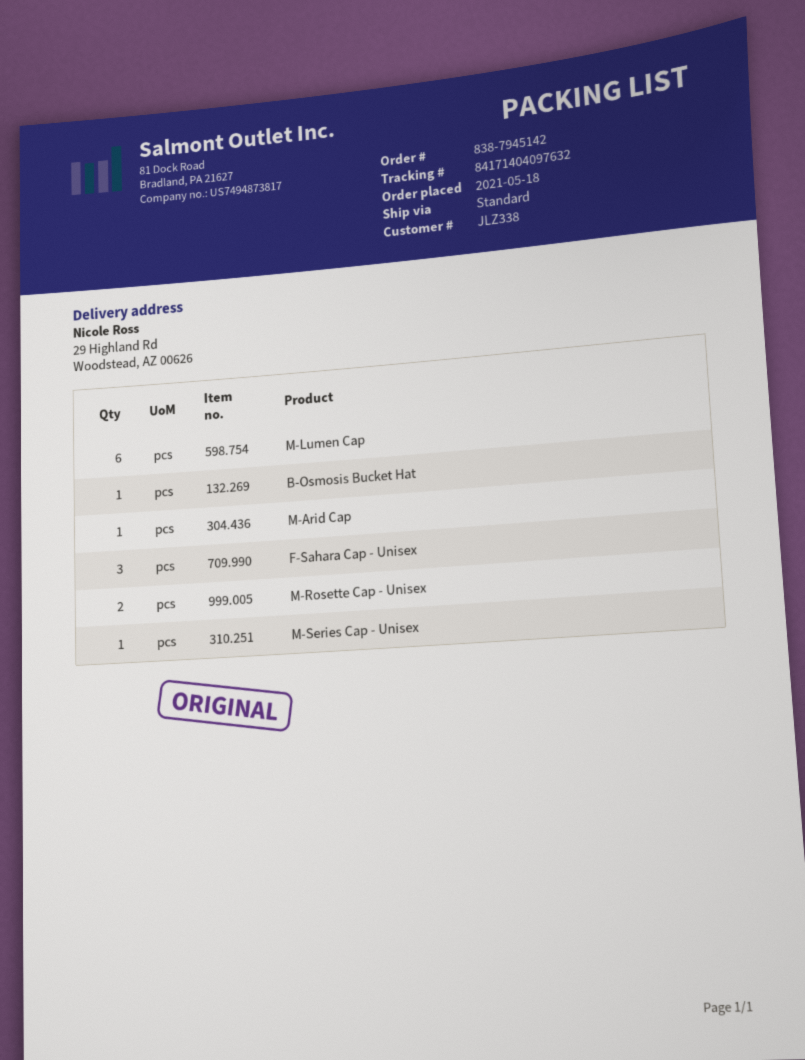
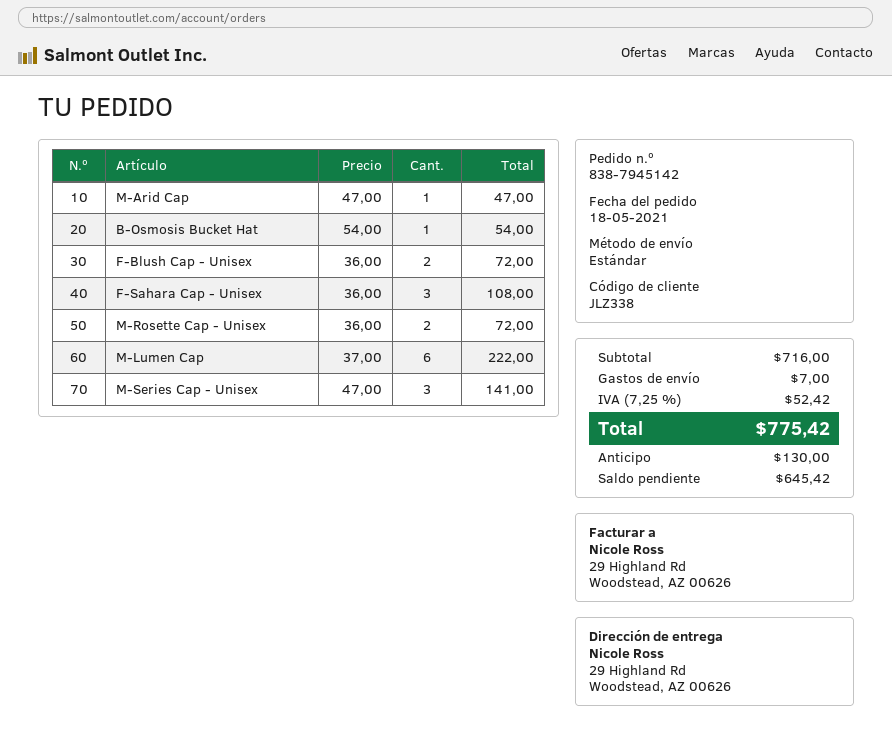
M-Series Cap - Unisex: 1 -> 3
F-Blush Cap - Unisex: none -> 2

